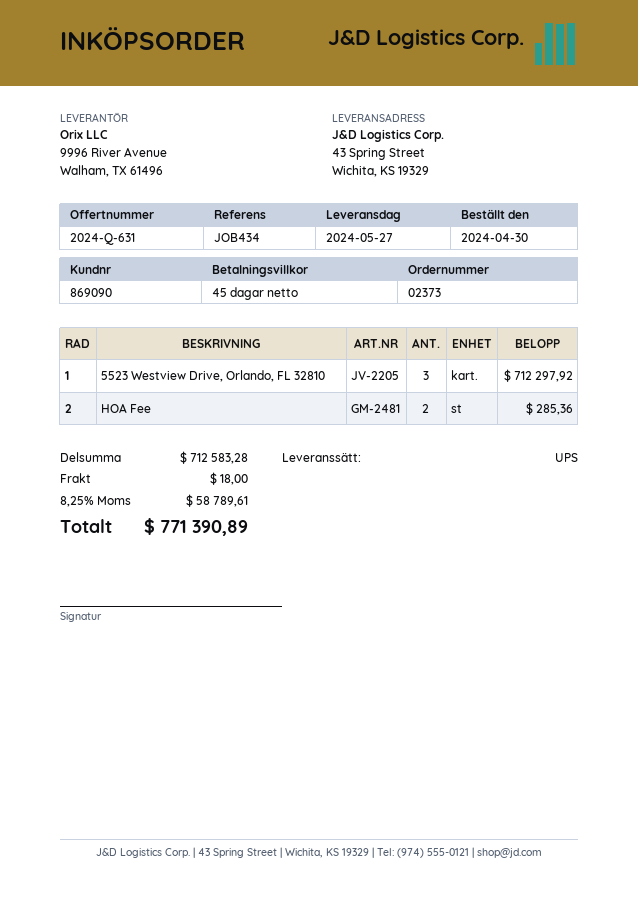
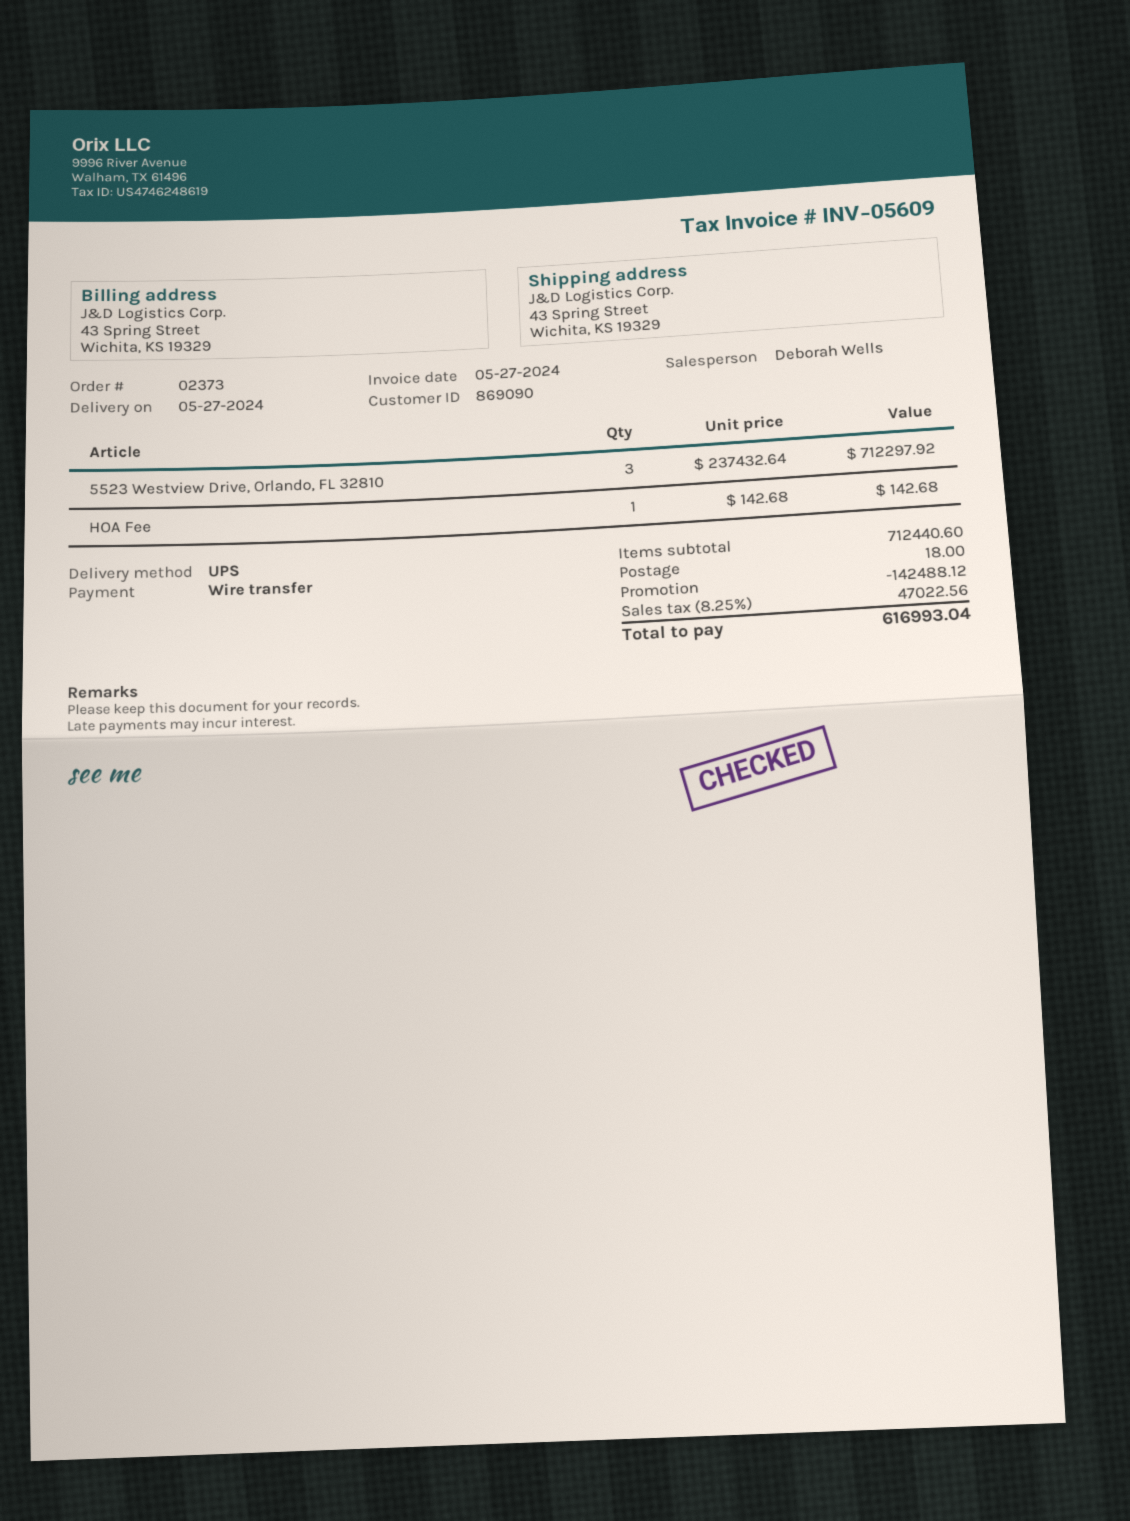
HOA Fee: 2 for 285.36 -> 1 for 142.68
subtotal: 712583.28 -> 712440.60
discount: none -> 142488.12
tax: 8.25% = 58789.61 -> 8.25% = 47022.56
total: 771390.89 -> 616993.04

